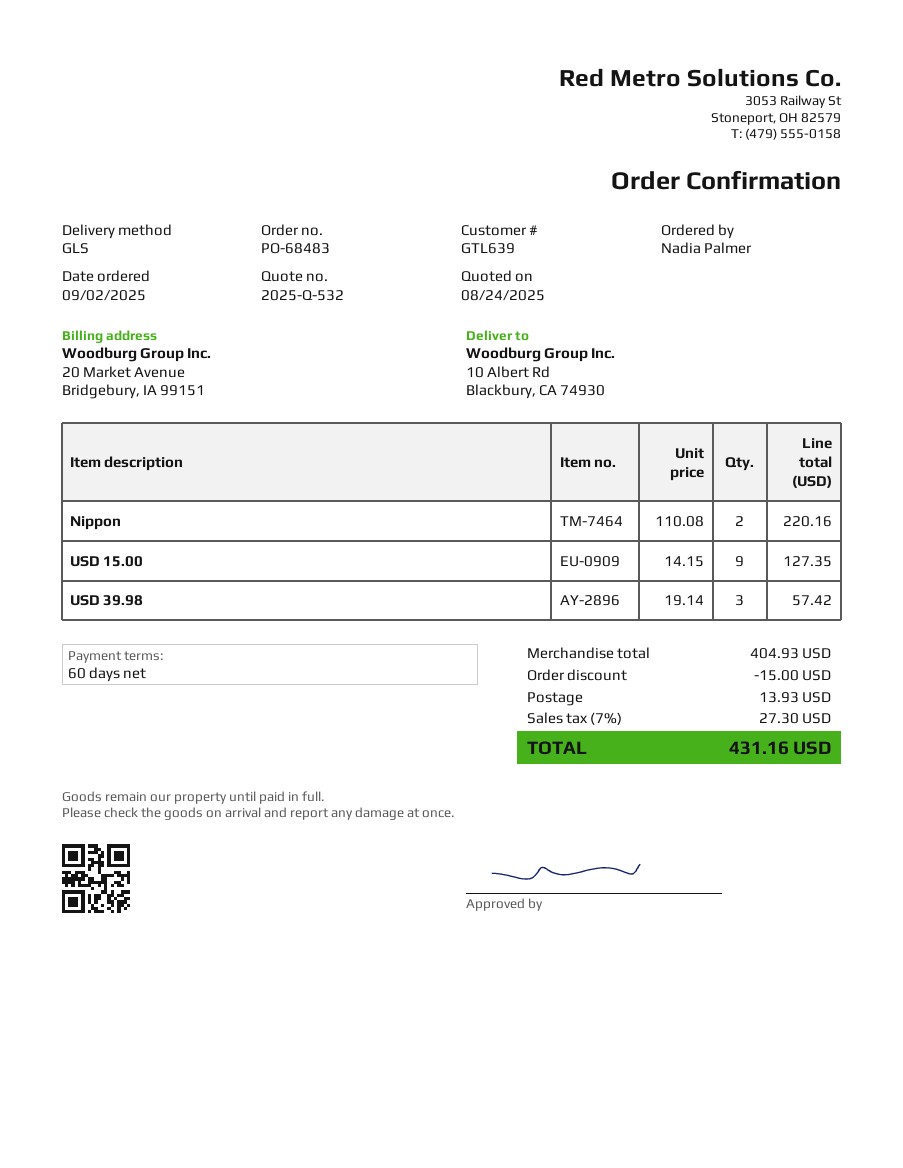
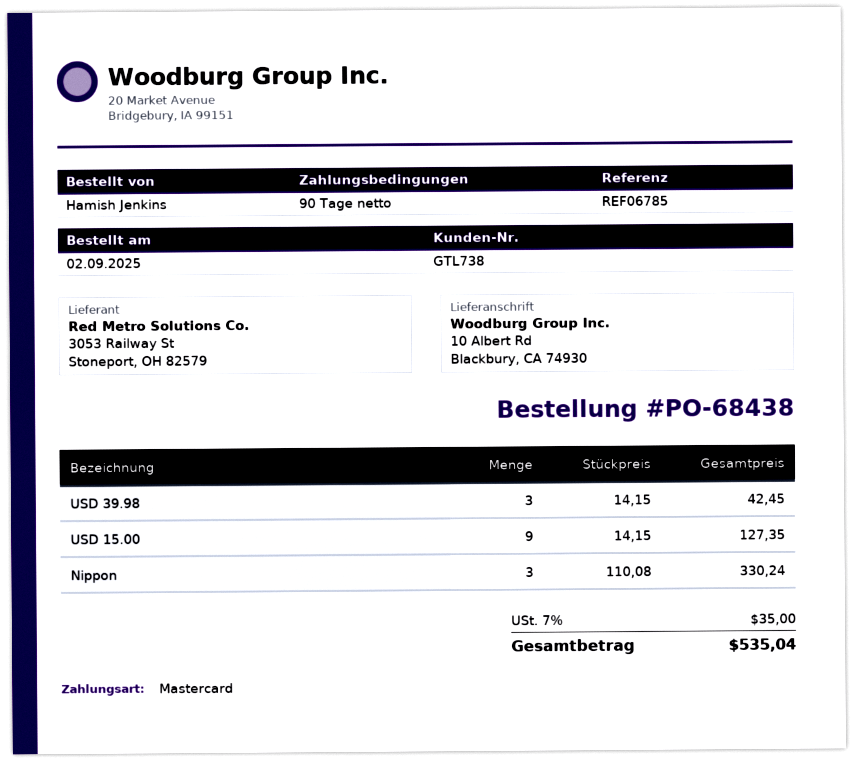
order number: PO-68483 -> PO-68438
payment terms: 60 days -> 90 days
customer number: GTL639 -> GTL738
ordered by: Nadia Palmer -> Hamish Jenkins
Nippon: 2 x 110.08 = 220.16 -> 3 x 110.08 = 330.24
USD 39.98: 3 x 19.14 = 57.42 -> 3 x 14.15 = 42.45
discount: 15.00 -> none
shipping: 13.93 -> none
tax: 7% = 27.30 -> 7% = 35.00
total: 431.16 -> 535.04

